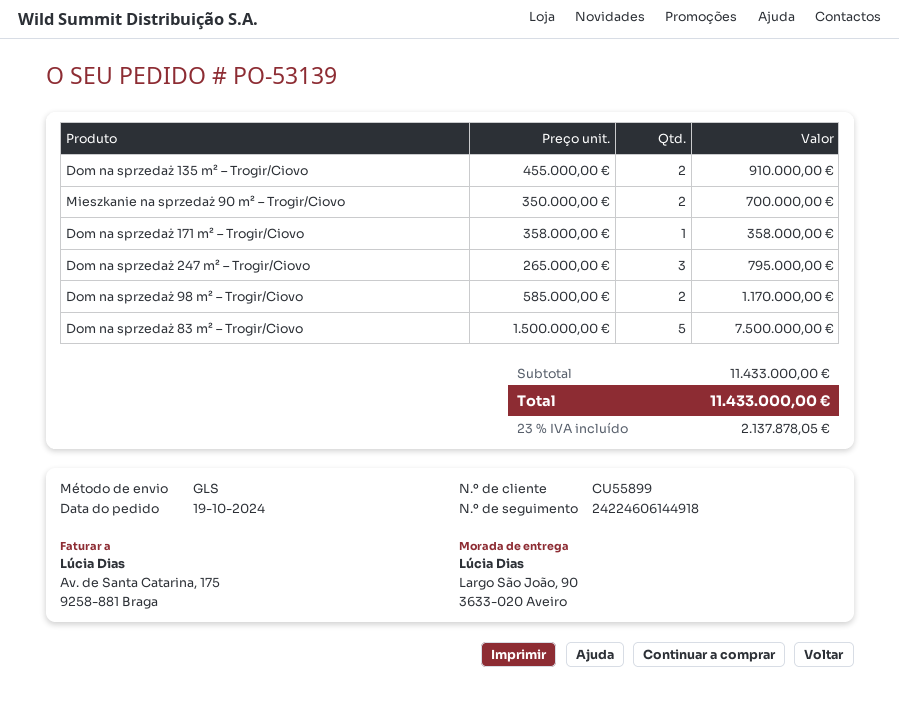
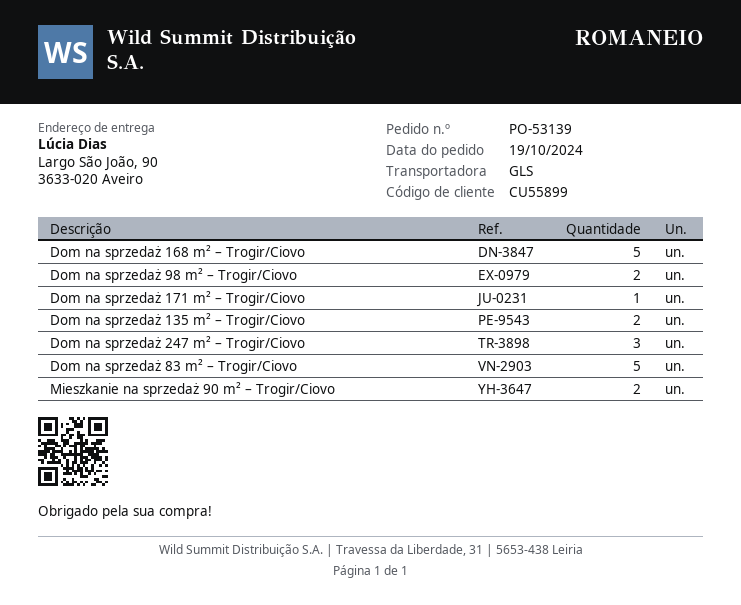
Dom na sprzedaż 168 m² – Trogir/Ciovo: none -> 5

